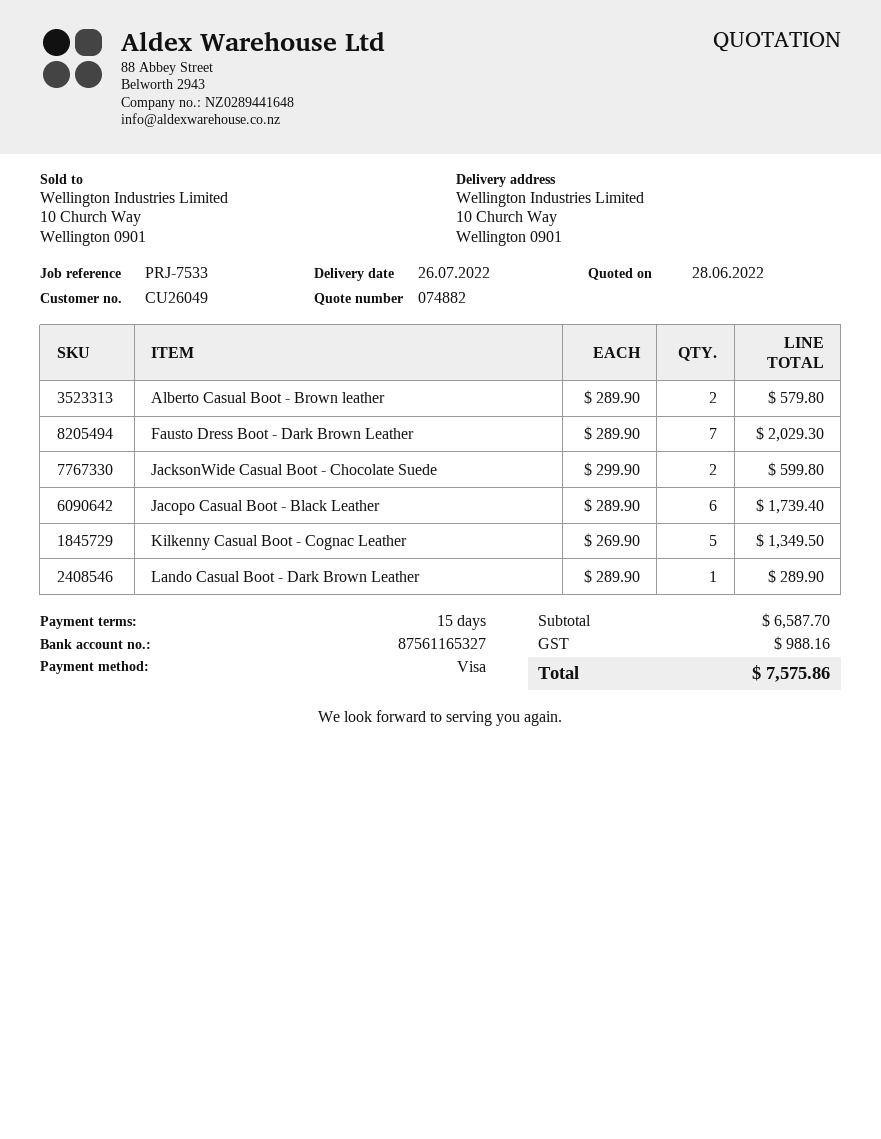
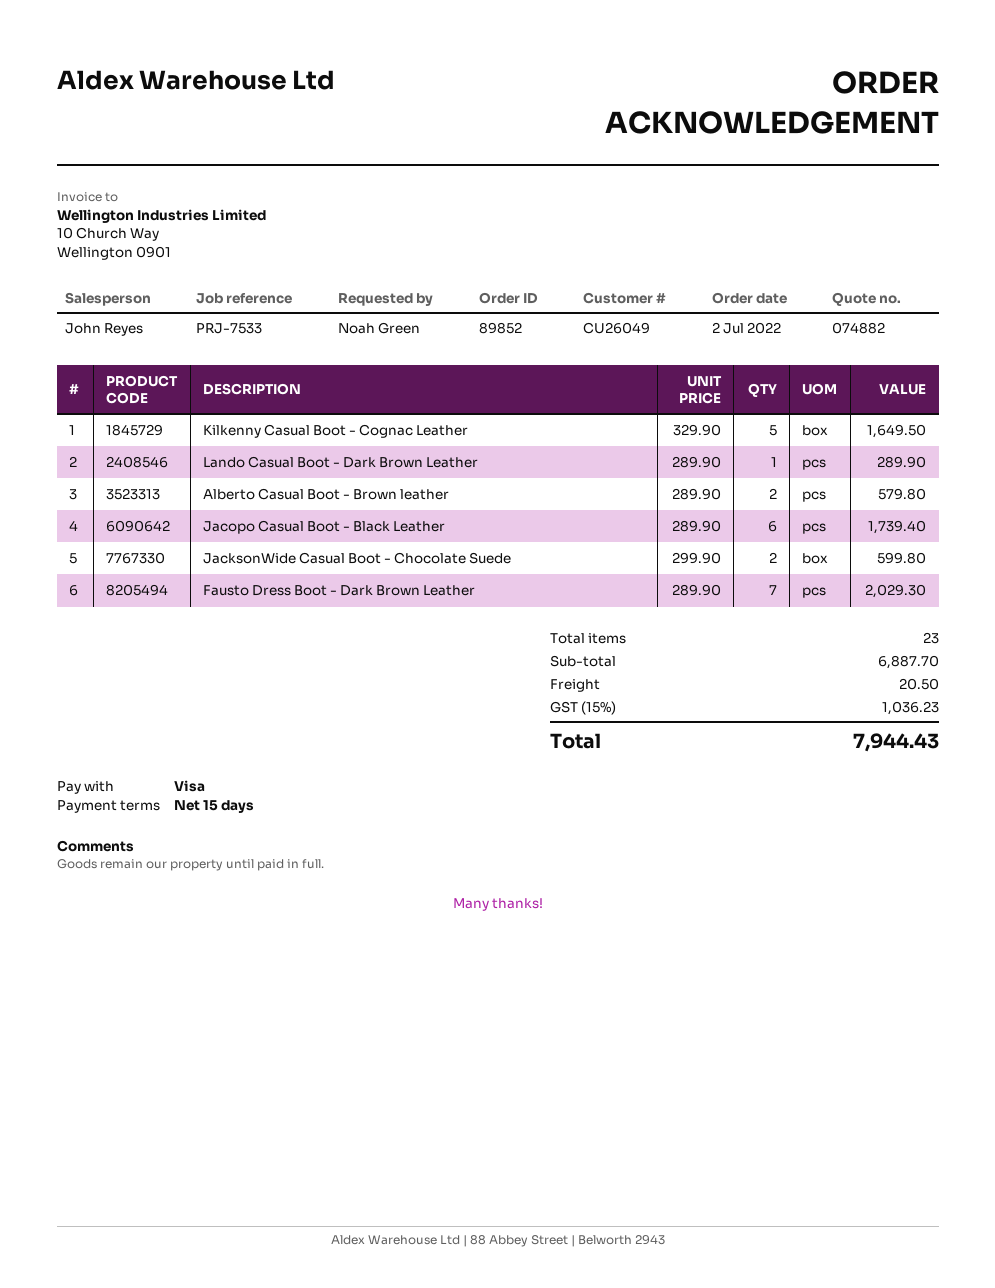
Kilkenny Casual Boot - Cognac Leather: 5 x 269.90 = 1349.50 -> 5 x 329.90 = 1649.50
subtotal: 6587.70 -> 6887.70
shipping: none -> 20.50
tax: 988.16 -> 1036.23
total: 7575.86 -> 7944.43

